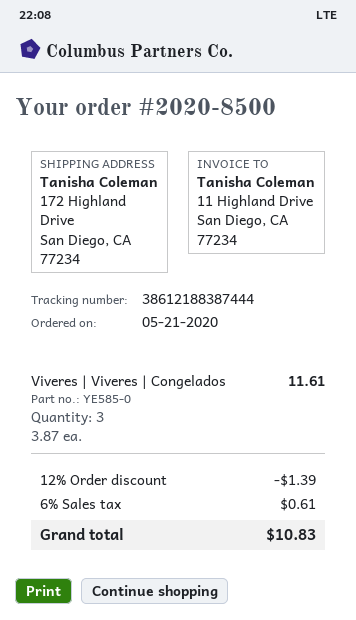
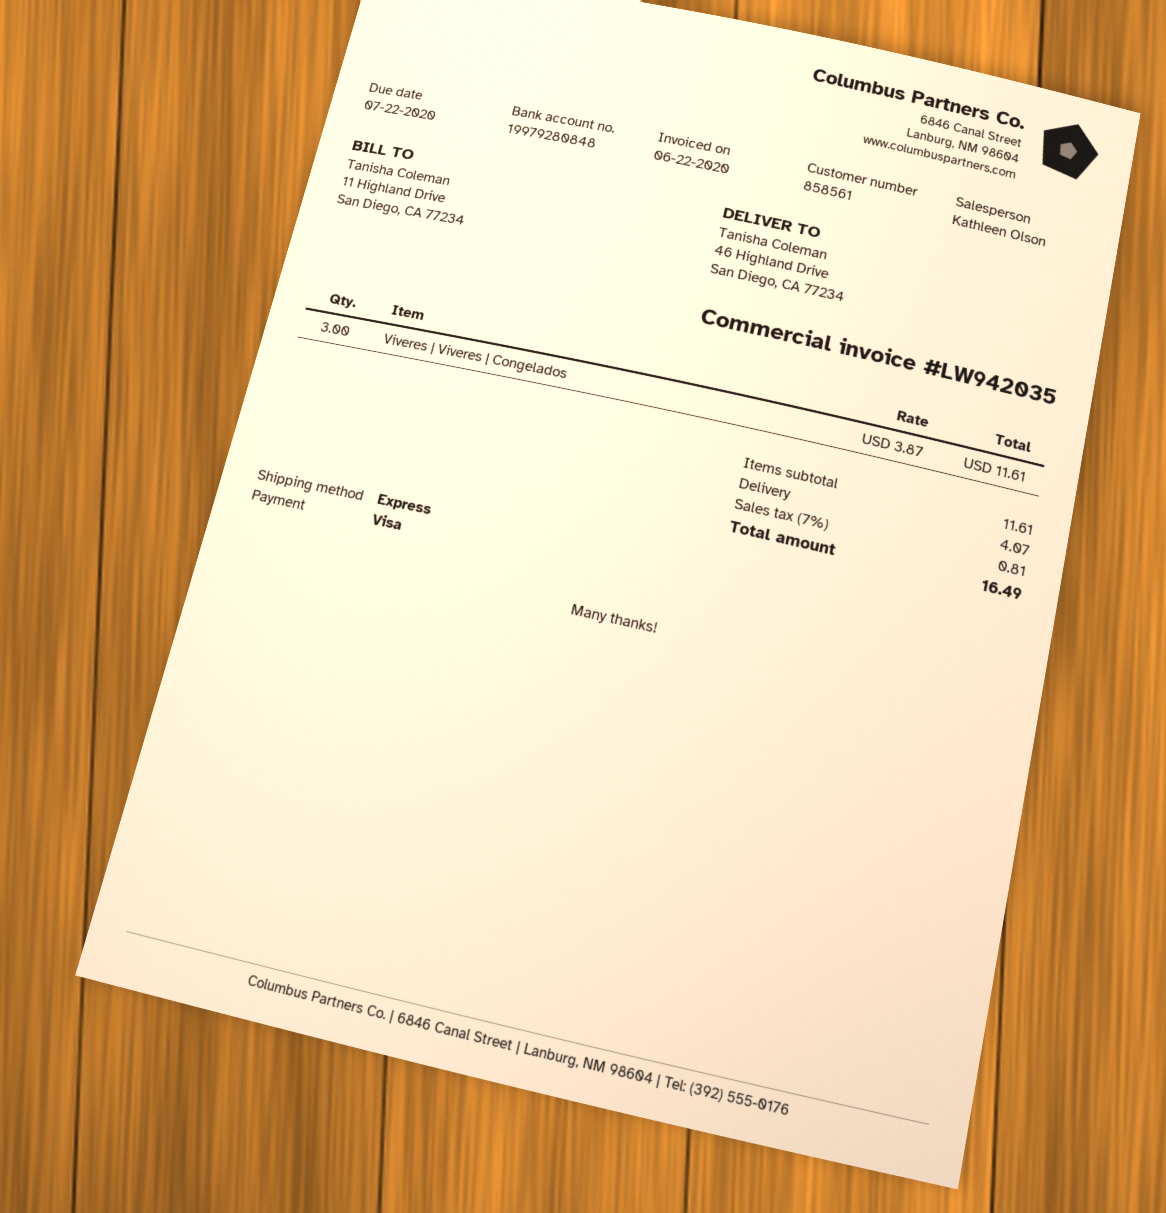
ship to: 172 Highland Drive, San Diego, CA 77234 -> 46 Highland Drive, San Diego, CA 77234
discount: 12% = 1.39 -> none
shipping: none -> 4.07
tax: 6% = 0.61 -> 7% = 0.81
total: 10.83 -> 16.49

